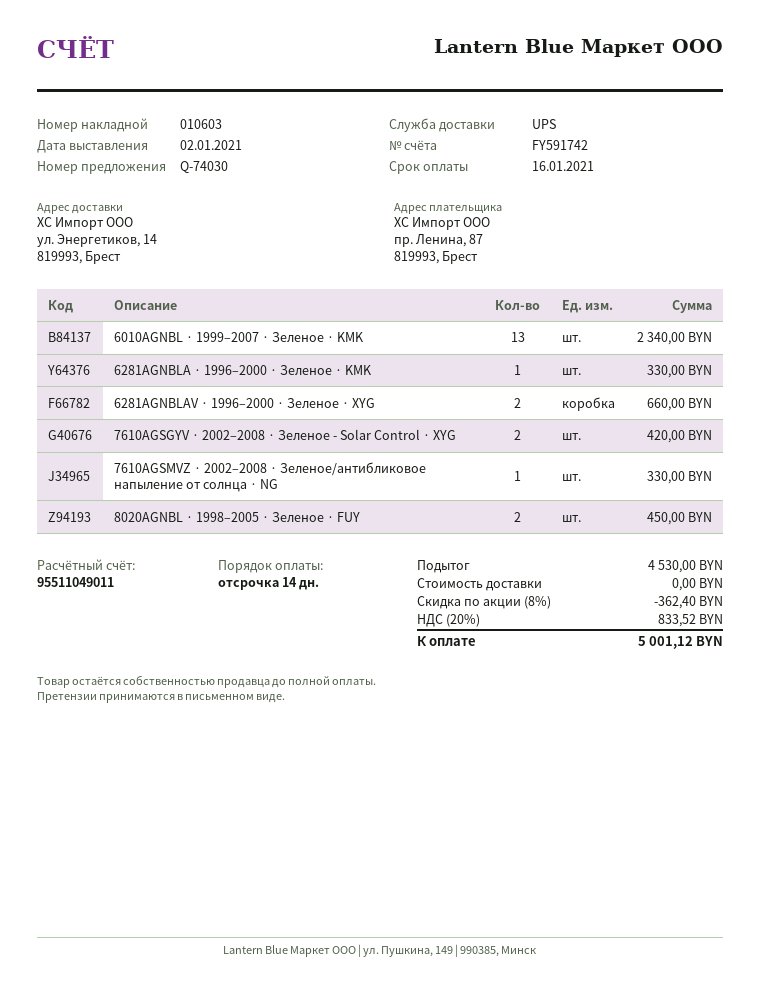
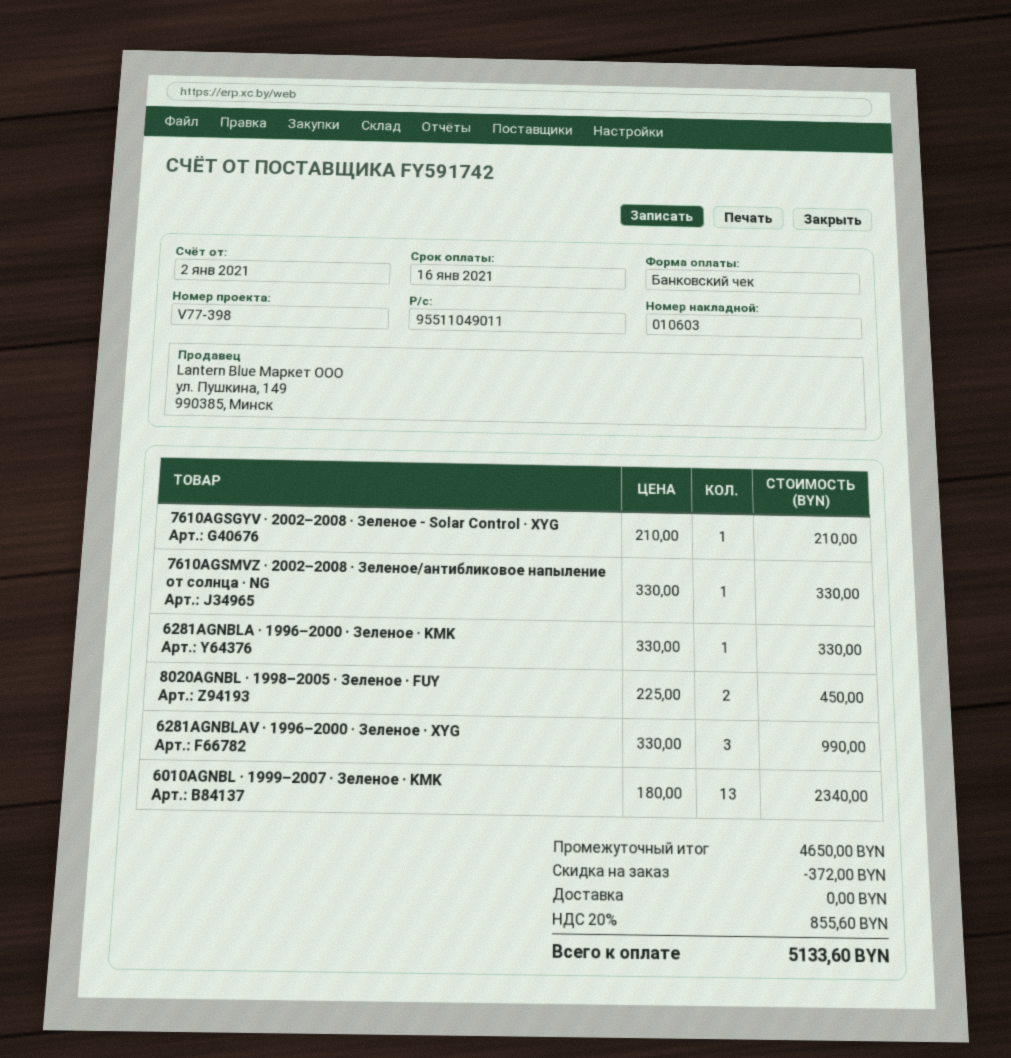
6281AGNBLAV · 1996–2000 · Зеленое · XYG: 2 for 660.00 -> 3 for 990.00
7610AGSGYV · 2002–2008 · Зеленое - Solar Control · XYG: 2 for 420.00 -> 1 for 210.00
subtotal: 4530.00 -> 4650.00
discount: 362.40 -> 372.00
tax: 20% = 833.52 -> 20% = 855.60
total: 5001.12 -> 5133.60

